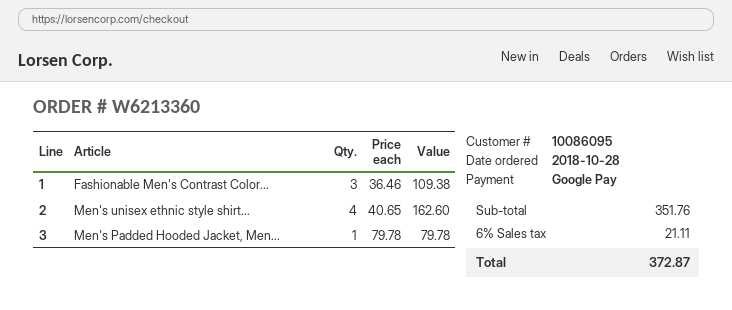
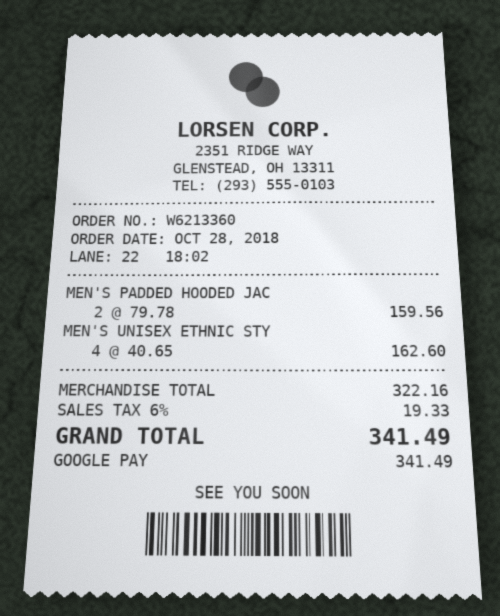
Fashionable Men's Contrast Color...: 3 x 36.46 = 109.38 -> none
Men's Padded Hooded Jacket, Men...: 1 x 79.78 = 79.78 -> 2 x 79.78 = 159.56
subtotal: 351.76 -> 322.16
tax: 6% = 21.11 -> 6% = 19.33
total: 372.87 -> 341.49

